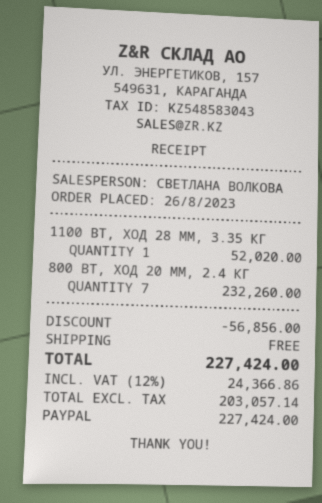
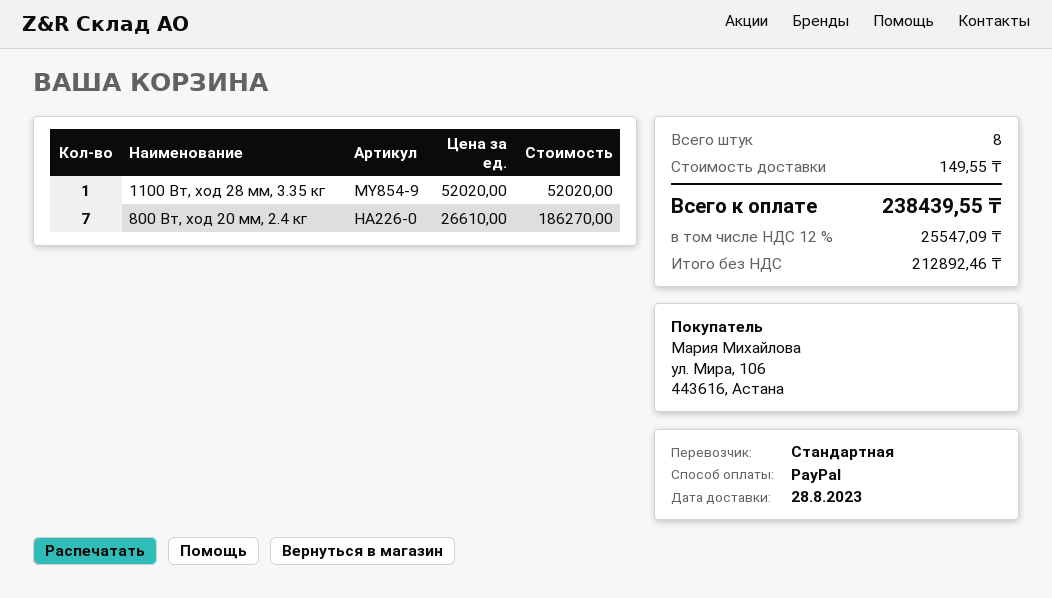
800 ВТ, ХОД 20 ММ, 2.4 КГ: 7 for 232260.00 -> 7 for 186270.00
discount: 56856.00 -> none
shipping: 0.00 -> 149.55
net: 203057.14 -> 212892.46
tax: 12% = 24366.86 -> 12% = 25547.09
total: 227424.00 -> 238439.55

